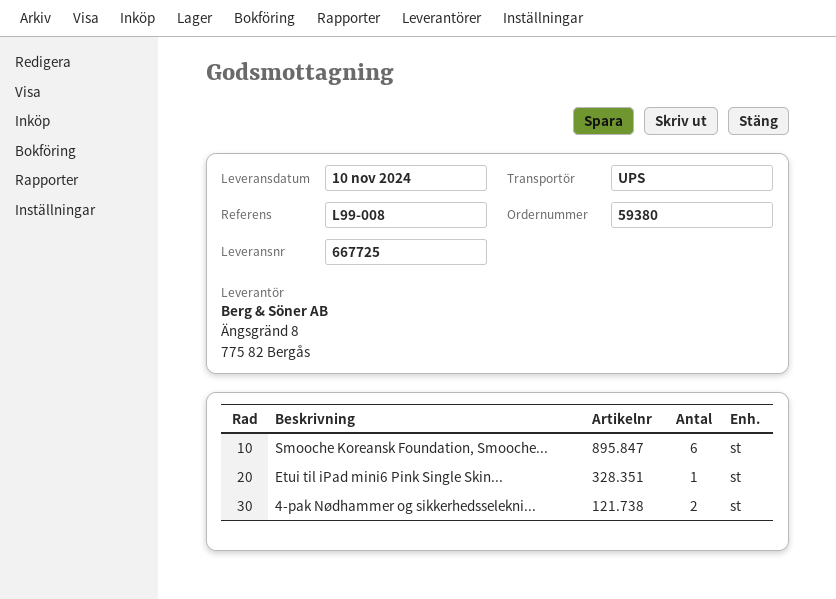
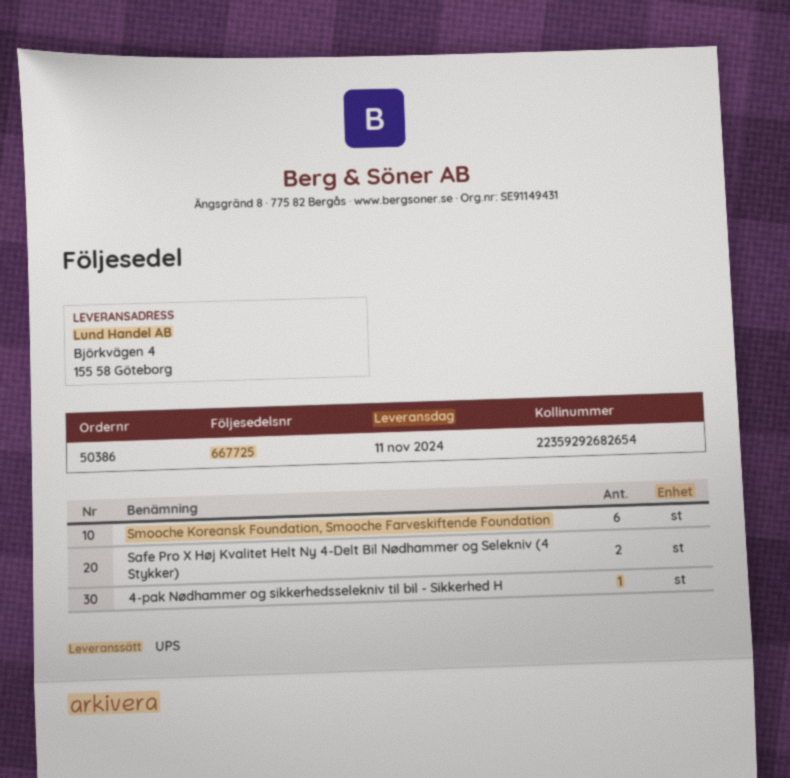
order number: 59380 -> 50386
delivery date: 2024-11-10 -> 2024-11-11
Etui til iPad mini6 Pink Single Skin...: 1 -> none
4-pak Nødhammer og sikkerhedsselekni...: 2 -> 1
Safe Pro X Høj Kvalitet Helt Ny 4-Delt Bil Nødhammer og Selekniv (4 Stykker): none -> 2

